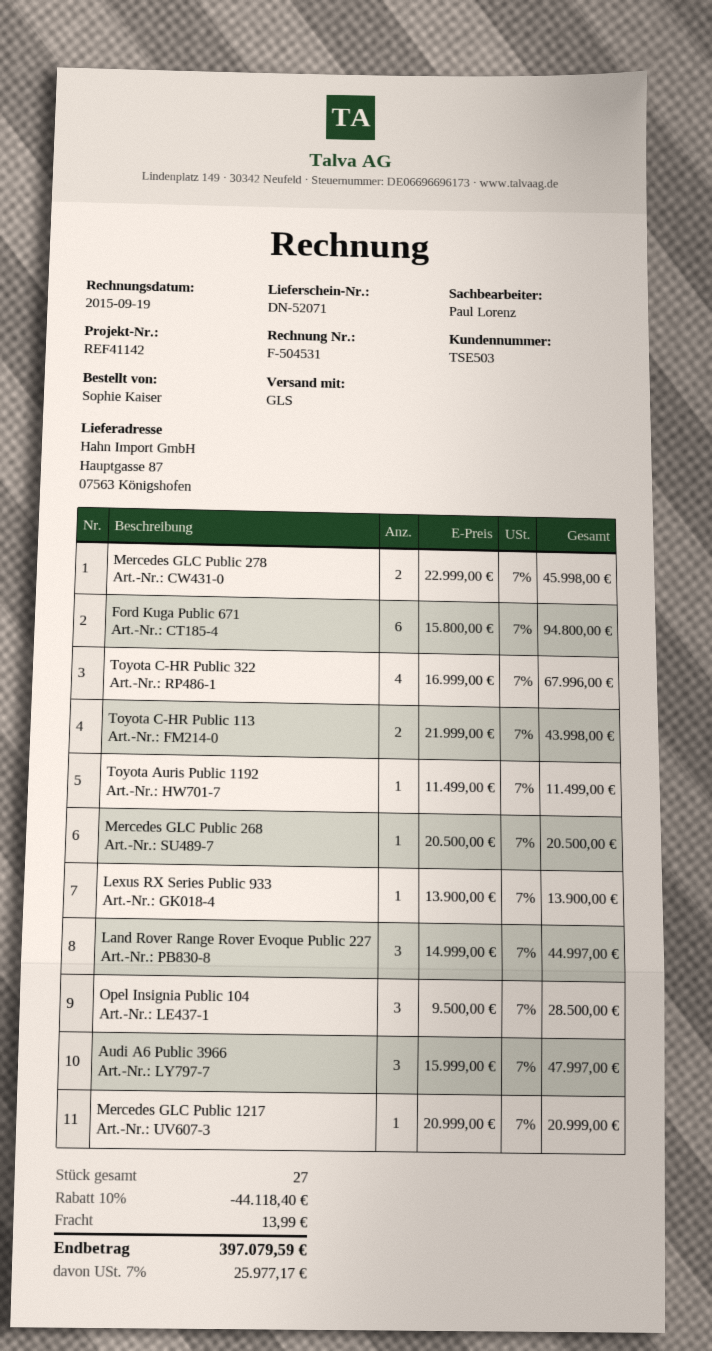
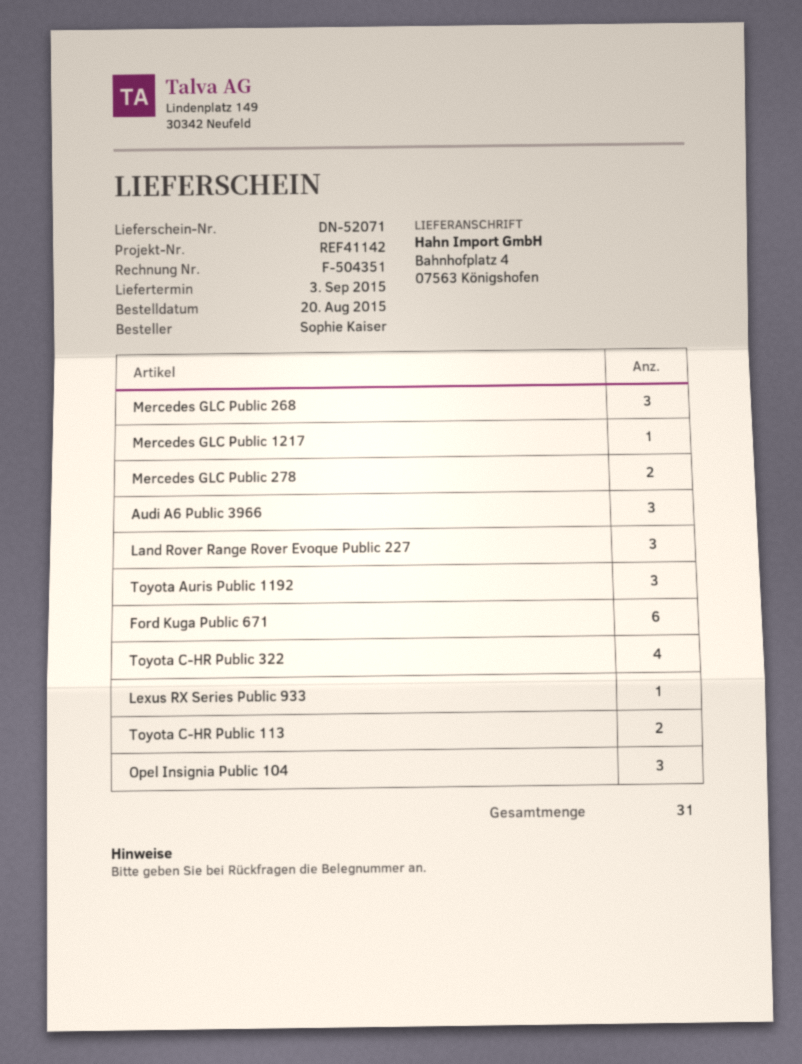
invoice number: F-504531 -> F-504351
ship to: Hauptgasse 87, 07563 Königshofen -> Bahnhofplatz 4, 07563 Königshofen
Toyota Auris Public 1192: 1 -> 3
Mercedes GLC Public 268: 1 -> 3
total quantity: 27 -> 31

